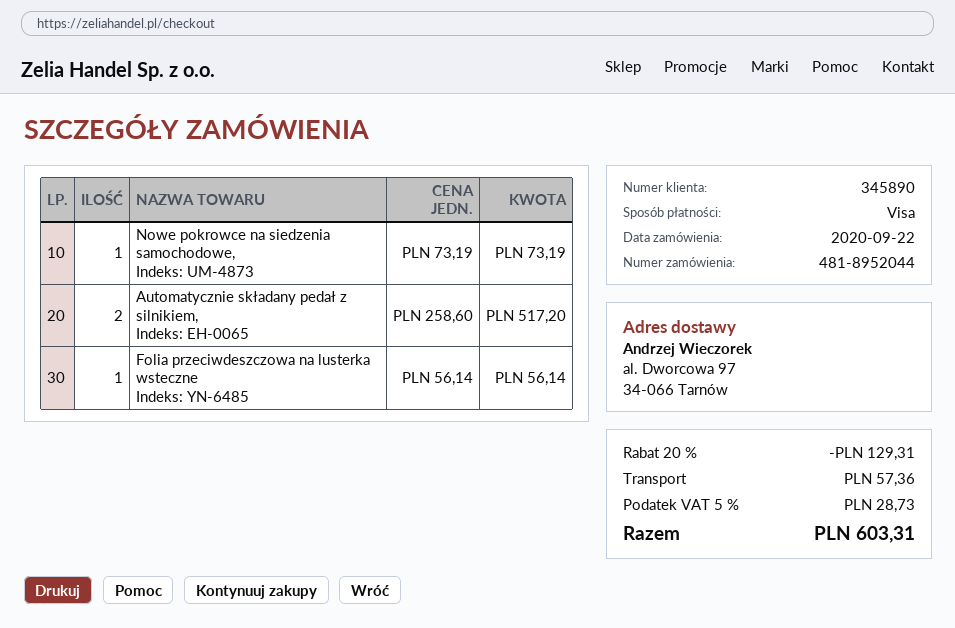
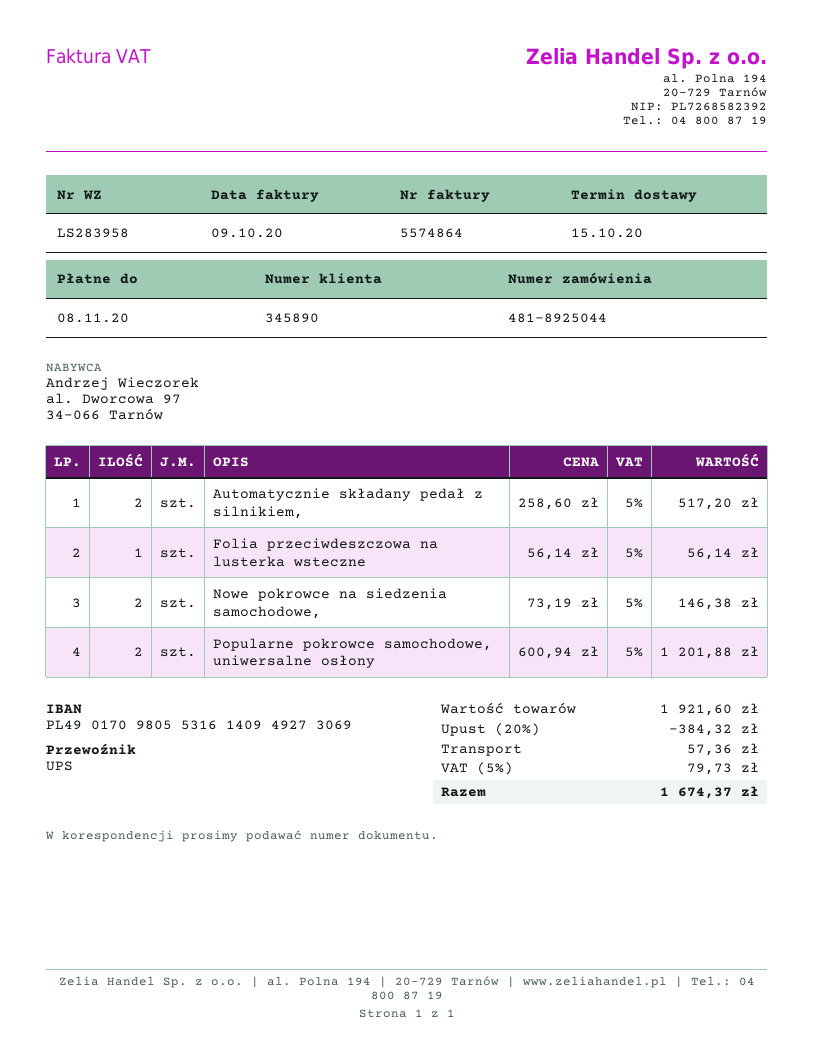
order number: 481-8952044 -> 481-8925044
Nowe pokrowce na siedzenia samochodowe,: 1 x 73.19 = 73.19 -> 2 x 73.19 = 146.38
Popularne pokrowce samochodowe, uniwersalne osłony: none -> 2 x 600.94 = 1201.88
discount: 20% = 129.31 -> 20% = 384.32
tax: 5% = 28.73 -> 5% = 79.73
total: 603.31 -> 1674.37

